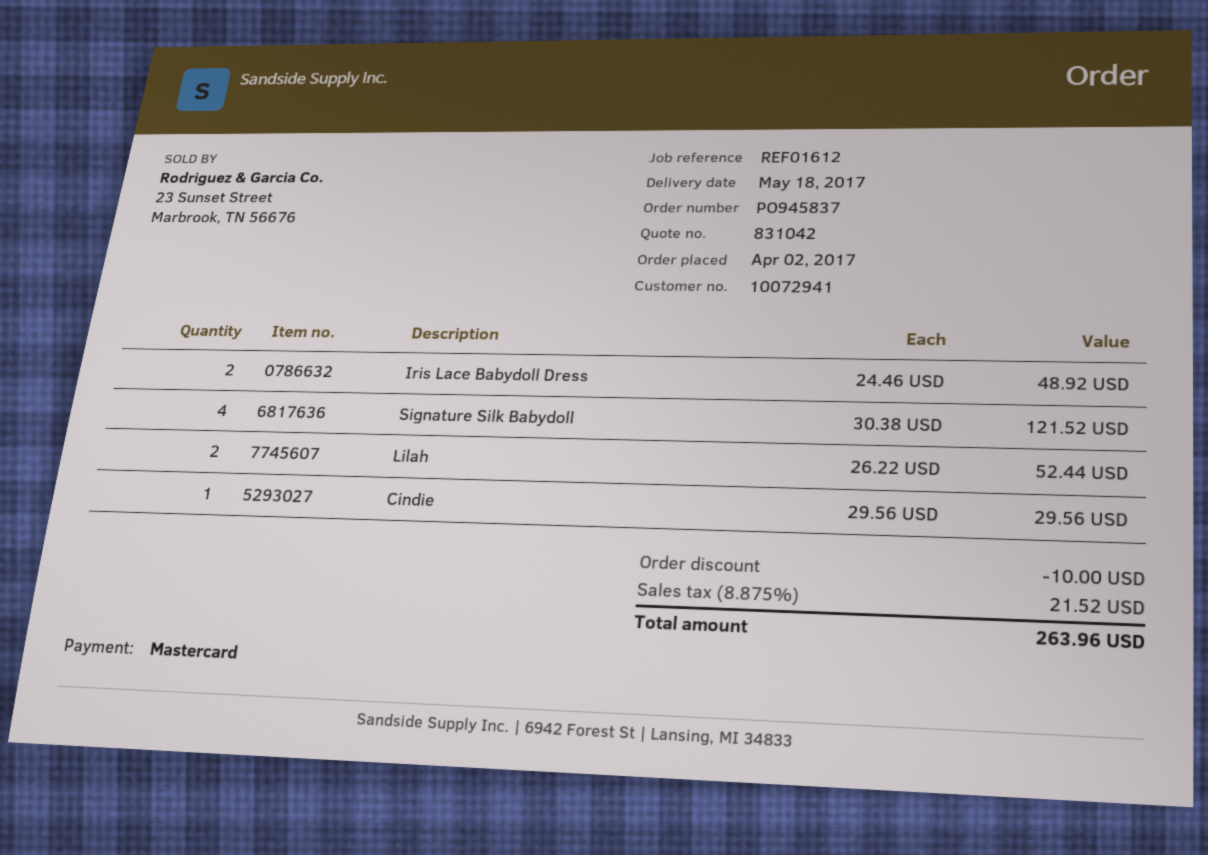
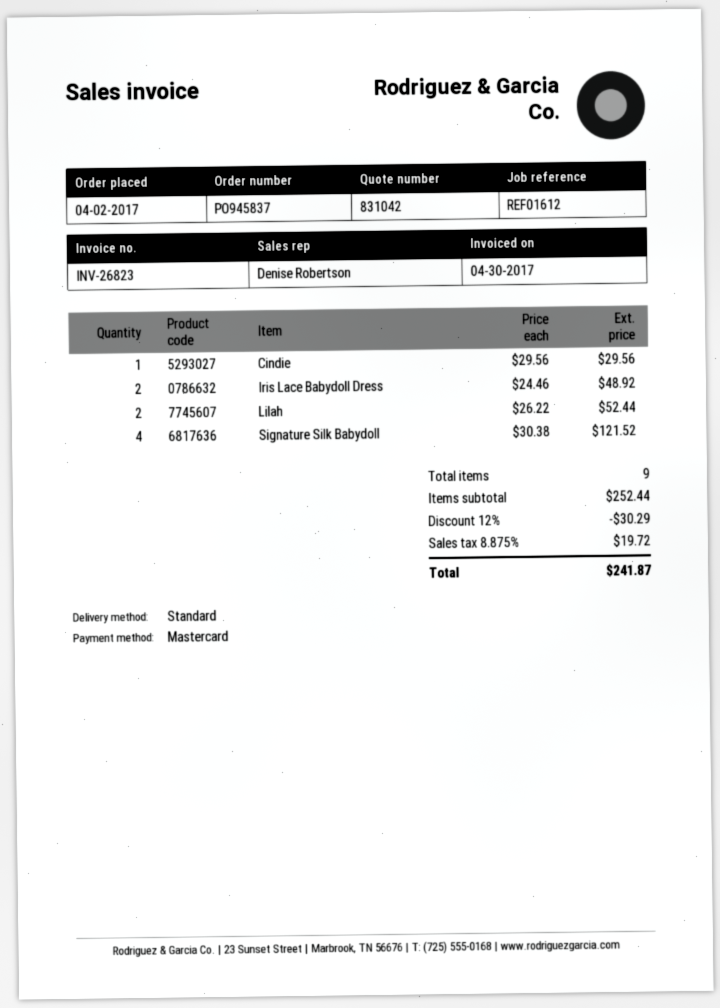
discount: 10.00 -> 30.29
tax: 8.875% = 21.52 -> 8.875% = 19.72
total: 263.96 -> 241.87

